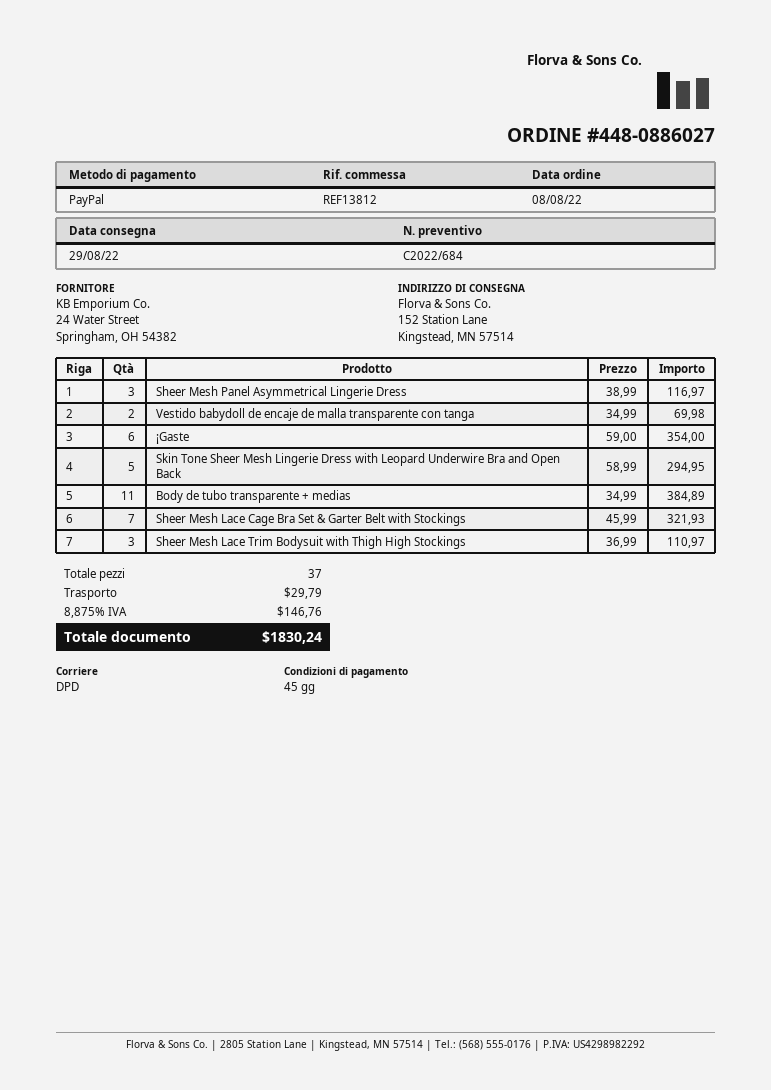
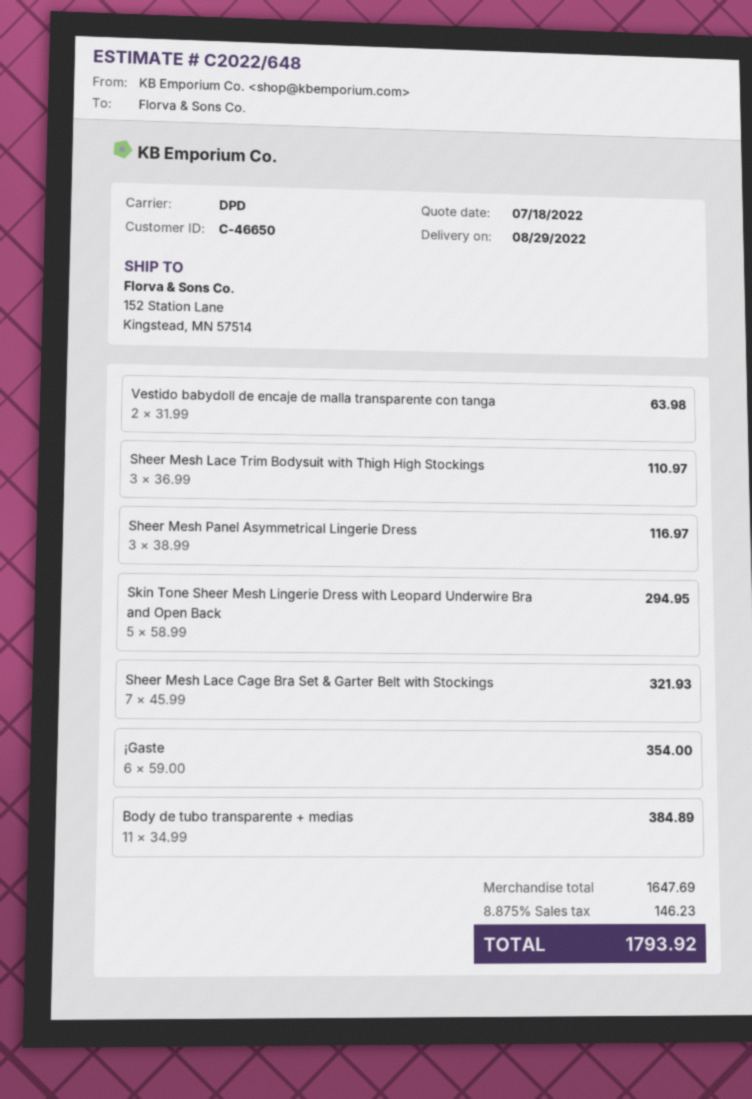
quote number: C2022/684 -> C2022/648
Vestido babydoll de encaje de malla transparente con tanga: 2 x 34.99 = 69.98 -> 2 x 31.99 = 63.98
shipping: 29.79 -> none
tax: 8.875% = 146.76 -> 8.875% = 146.23
total: 1830.24 -> 1793.92

